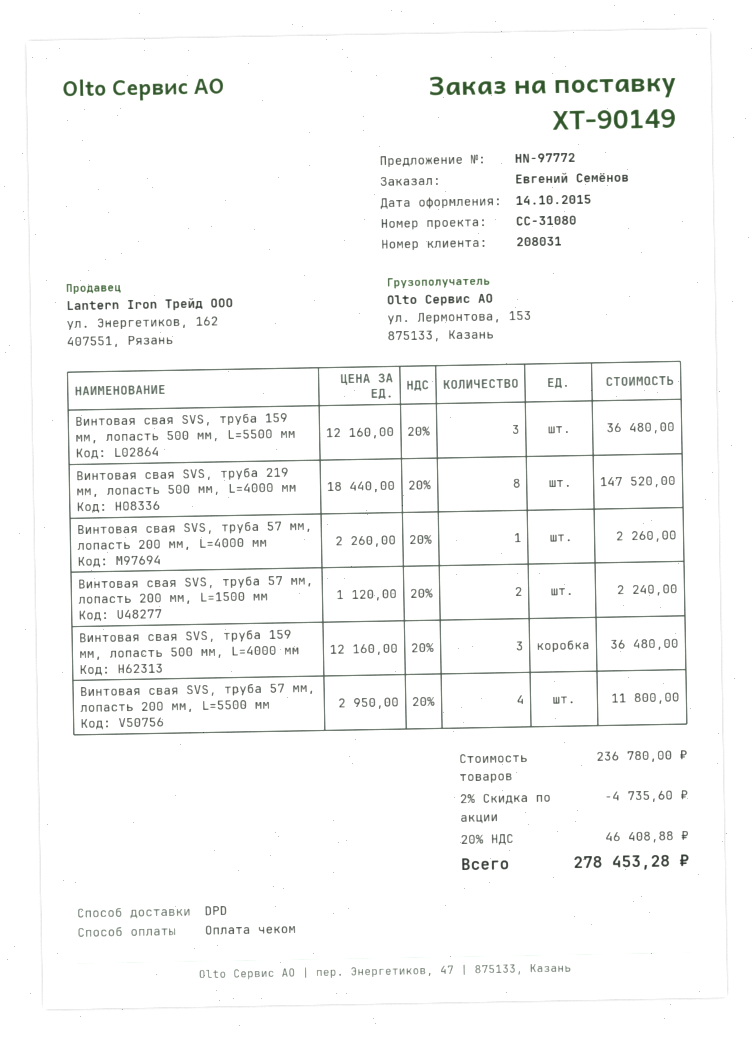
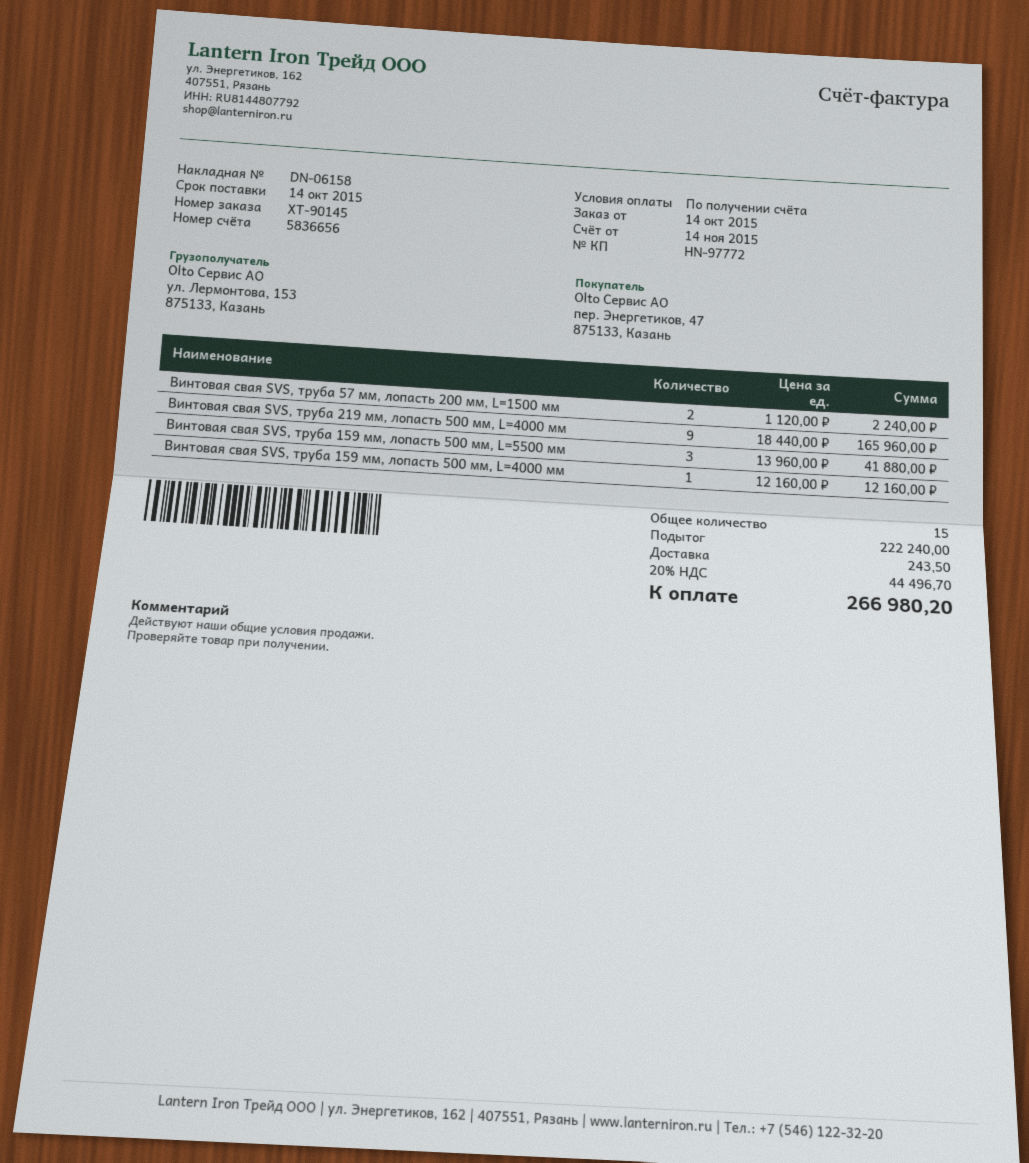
order number: XT-90149 -> XT-90145
Винтовая свая SVS, труба 159 мм, лопасть 500 мм, L=5500 мм: 3 x 12160.00 = 36480.00 -> 3 x 13960.00 = 41880.00
Винтовая свая SVS, труба 219 мм, лопасть 500 мм, L=4000 мм: 8 x 18440.00 = 147520.00 -> 9 x 18440.00 = 165960.00
Винтовая свая SVS, труба 57 мм, лопасть 200 мм, L=4000 мм: 1 x 2260.00 = 2260.00 -> none
Винтовая свая SVS, труба 159 мм, лопасть 500 мм, L=4000 мм: 3 x 12160.00 = 36480.00 -> 1 x 12160.00 = 12160.00
Винтовая свая SVS, труба 57 мм, лопасть 200 мм, L=5500 мм: 4 x 2950.00 = 11800.00 -> none
subtotal: 236780.00 -> 222240.00
discount: 2% = 4735.60 -> none
shipping: none -> 243.50
tax: 20% = 46408.88 -> 20% = 44496.70
total: 278453.28 -> 266980.20

